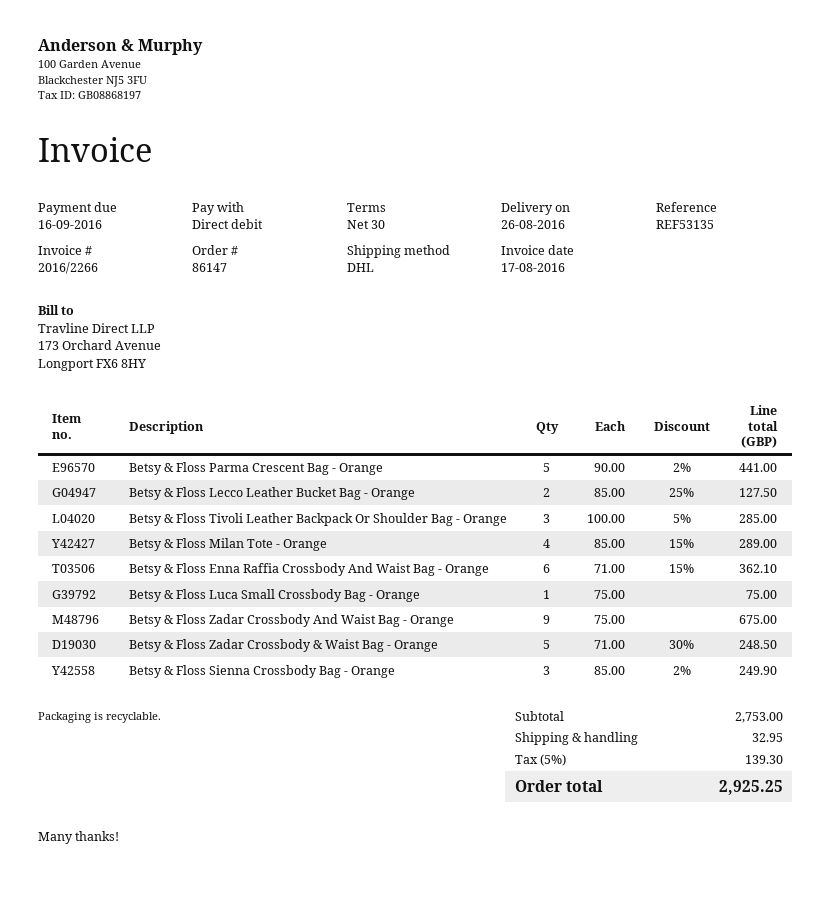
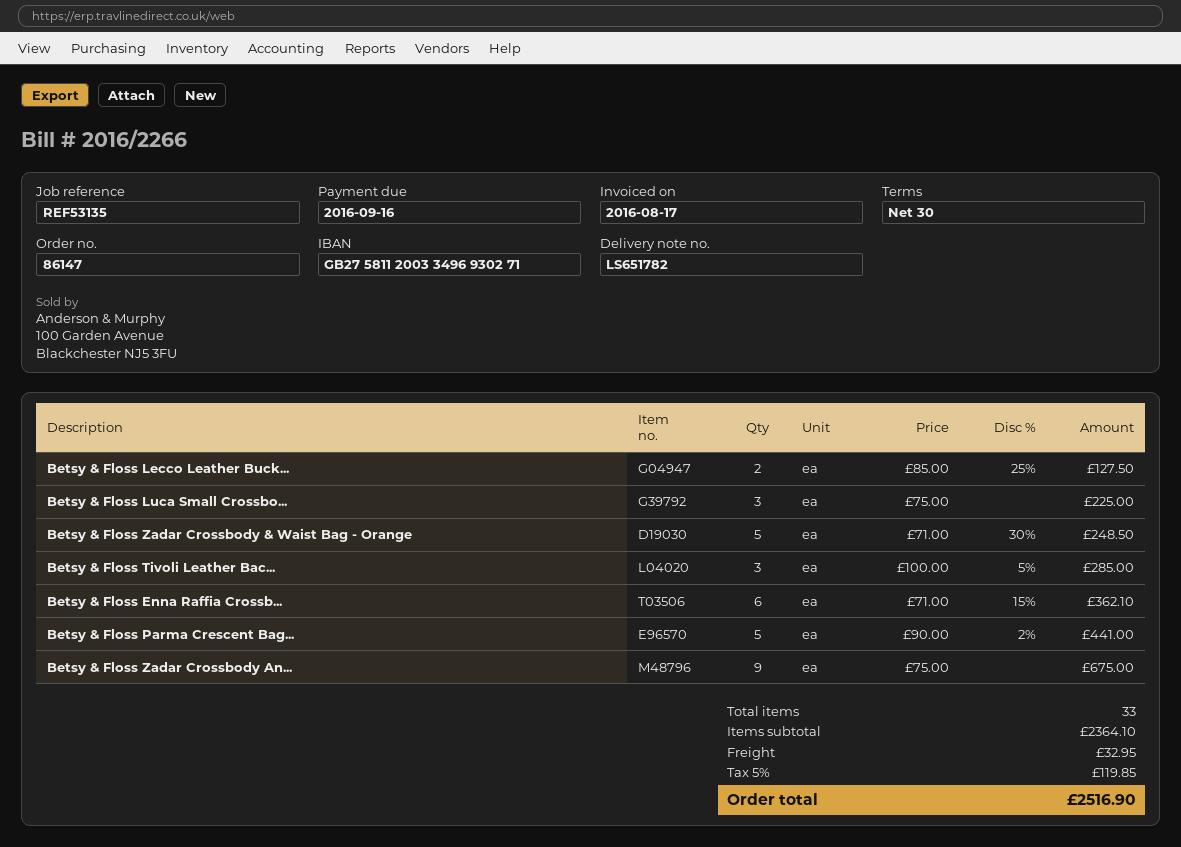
Betsy & Floss Milan Tote - Orange: 4 x 85.00 - 15% = 289.00 -> none
Betsy & Floss Luca Small Crossbody Bag - Orange: 1 x 75.00 = 75.00 -> 3 x 75.00 = 225.00
Betsy & Floss Sienna Crossbody Bag - Orange: 3 x 85.00 - 2% = 249.90 -> none
subtotal: 2753.00 -> 2364.10
tax: 5% = 139.30 -> 5% = 119.85
total: 2925.25 -> 2516.90

